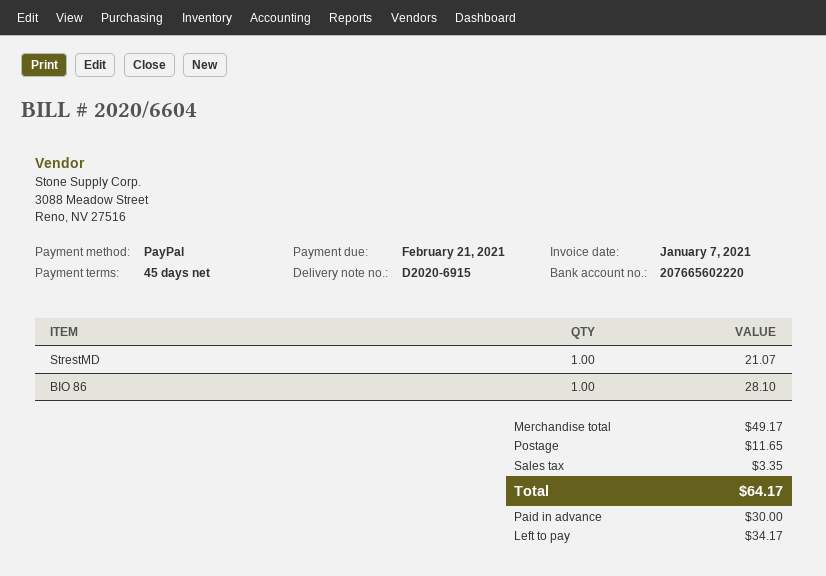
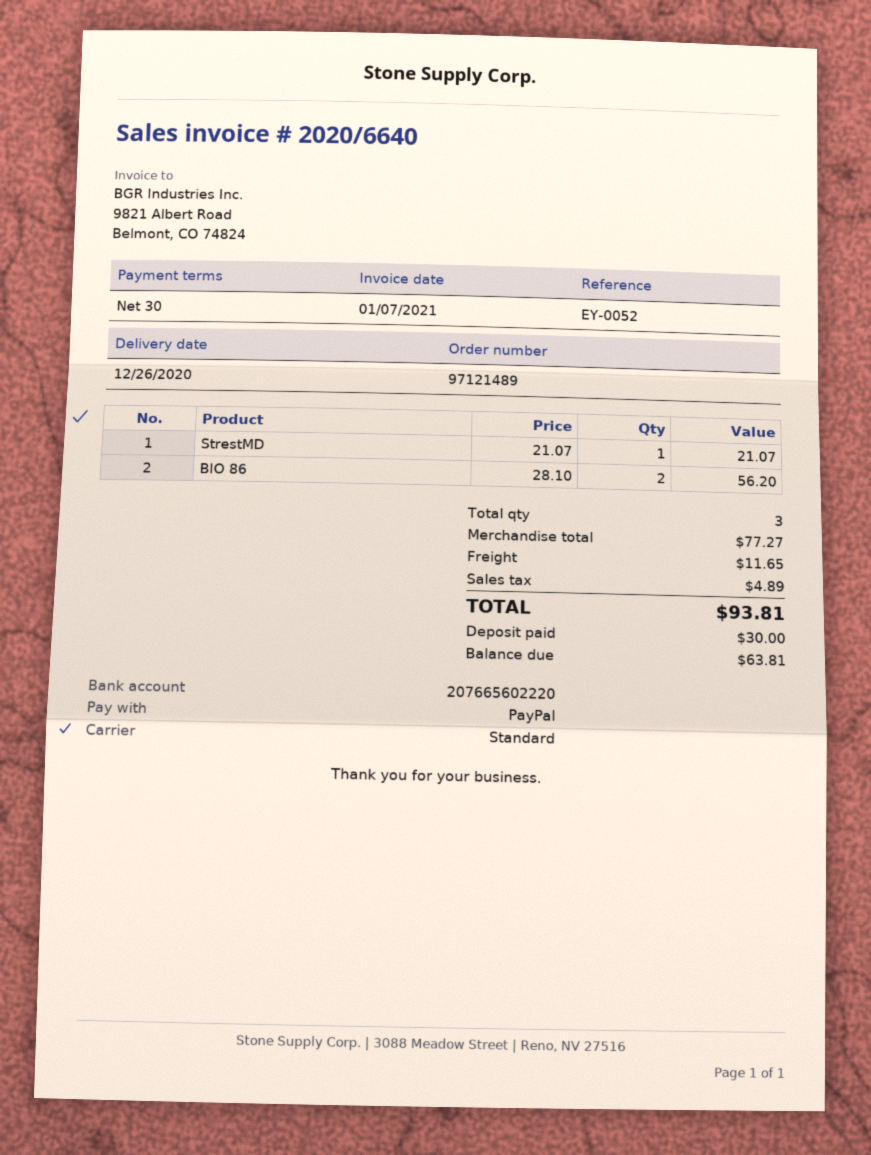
invoice number: 2020/6604 -> 2020/6640
payment terms: 45 days -> 30 days
BIO 86: 1 for 28.10 -> 2 for 56.20
subtotal: 49.17 -> 77.27
tax: 3.35 -> 4.89
total: 64.17 -> 93.81
balance: 34.17 -> 63.81

